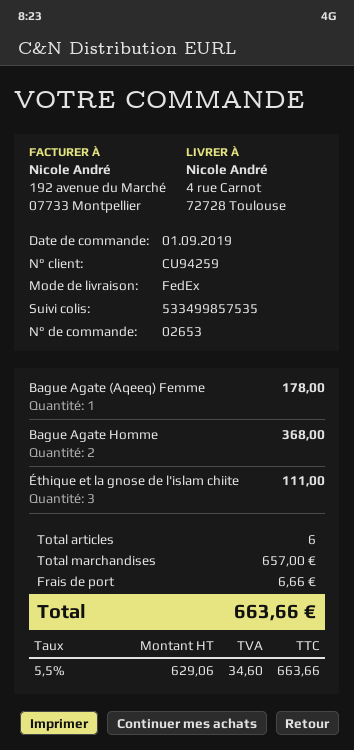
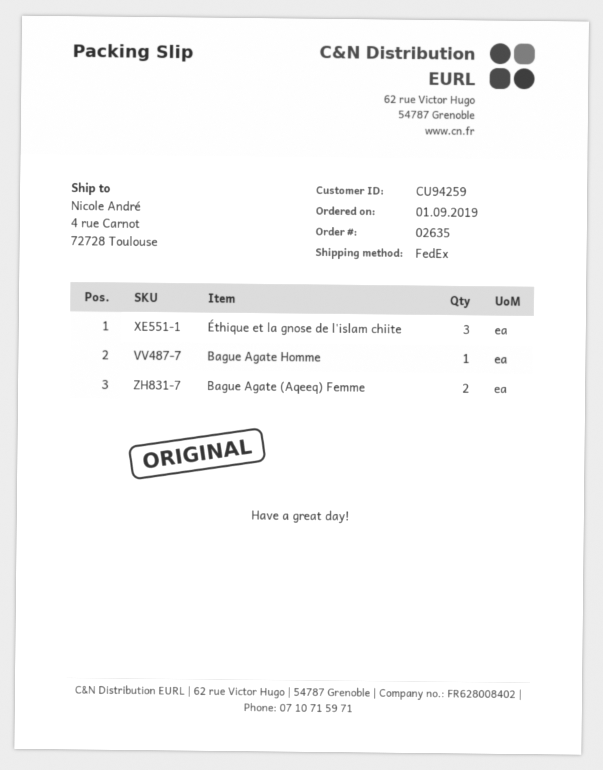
order number: 02653 -> 02635
Bague Agate (Aqeeq) Femme: 1 -> 2
Bague Agate Homme: 2 -> 1

